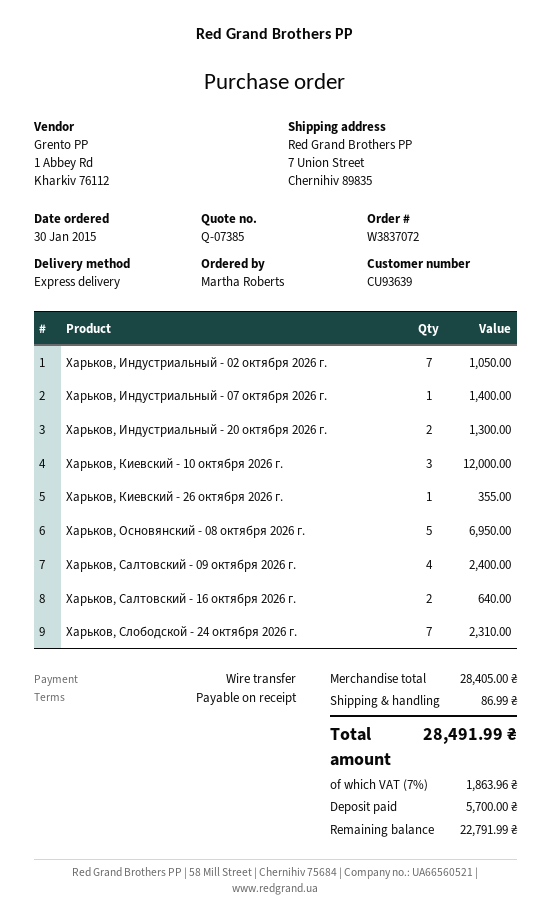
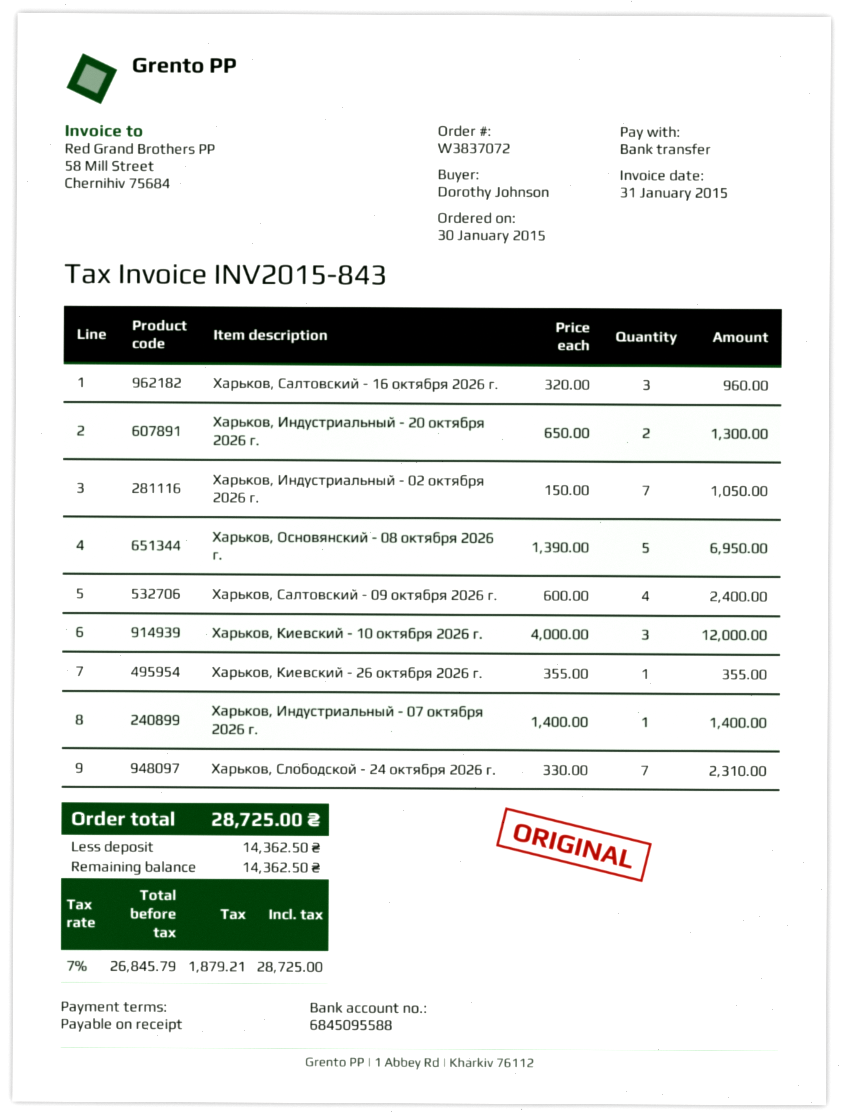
ordered by: Martha Roberts -> Dorothy Johnson
Харьков, Салтовский - 16 октября 2026 г.: 2 for 640.00 -> 3 for 960.00
shipping: 86.99 -> none
tax: 7% = 1863.96 -> 7% = 1879.21
total: 28491.99 -> 28725.00
deposit: 5700.00 -> 14362.50
balance: 22791.99 -> 14362.50

